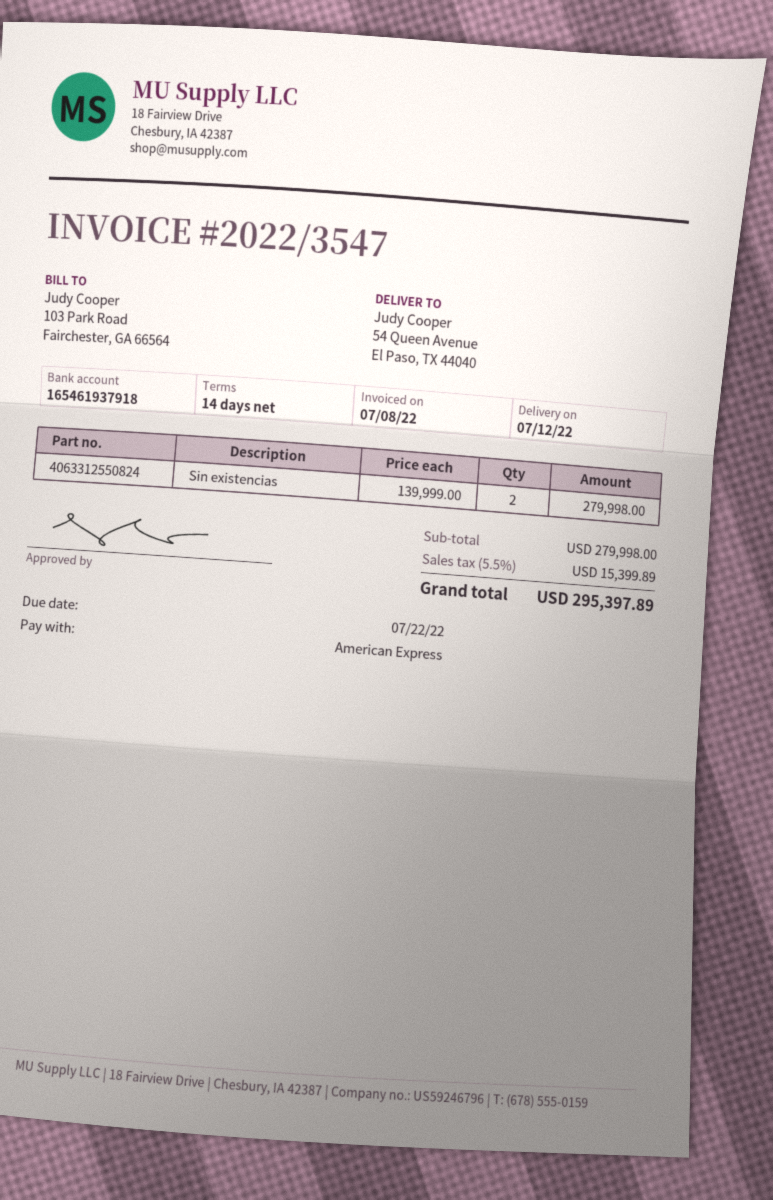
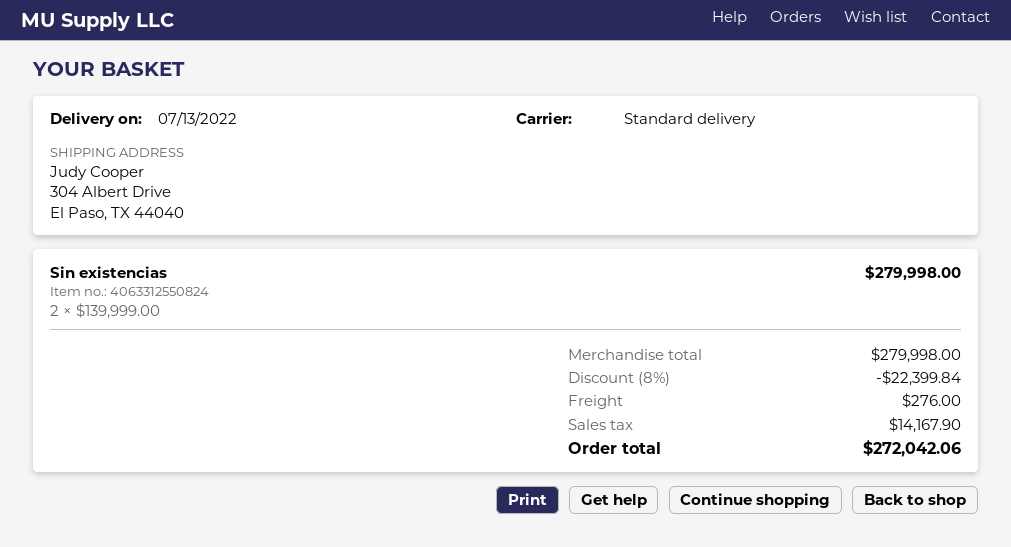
delivery date: 2022-07-12 -> 2022-07-13
ship to: 54 Queen Avenue, El Paso, TX 44040 -> 304 Albert Drive, El Paso, TX 44040
discount: none -> 8% = 22399.84
shipping: none -> 276.00
tax: 15399.89 -> 14167.90
total: 295397.89 -> 272042.06

